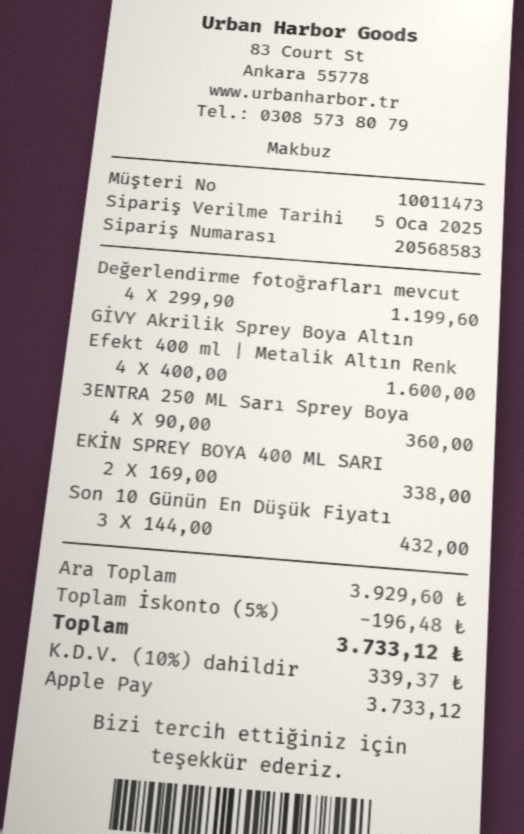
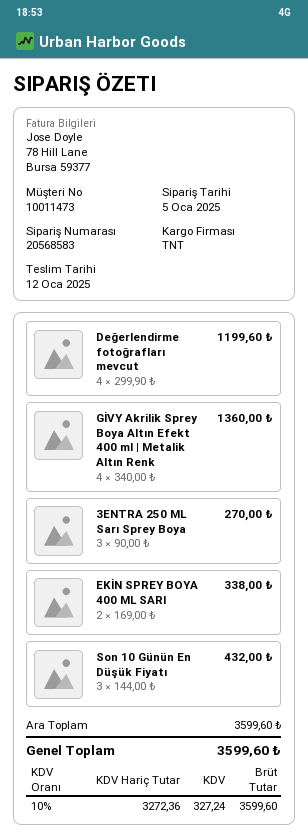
GİVY Akrilik Sprey Boya Altın Efekt 400 ml | Metalik Altın Renk: 4 x 400.00 = 1600.00 -> 4 x 340.00 = 1360.00
3ENTRA 250 ML Sarı Sprey Boya: 4 x 90.00 = 360.00 -> 3 x 90.00 = 270.00
subtotal: 3929.60 -> 3599.60
discount: 5% = 196.48 -> none
tax: 10% = 339.37 -> 10% = 327.24
total: 3733.12 -> 3599.60

